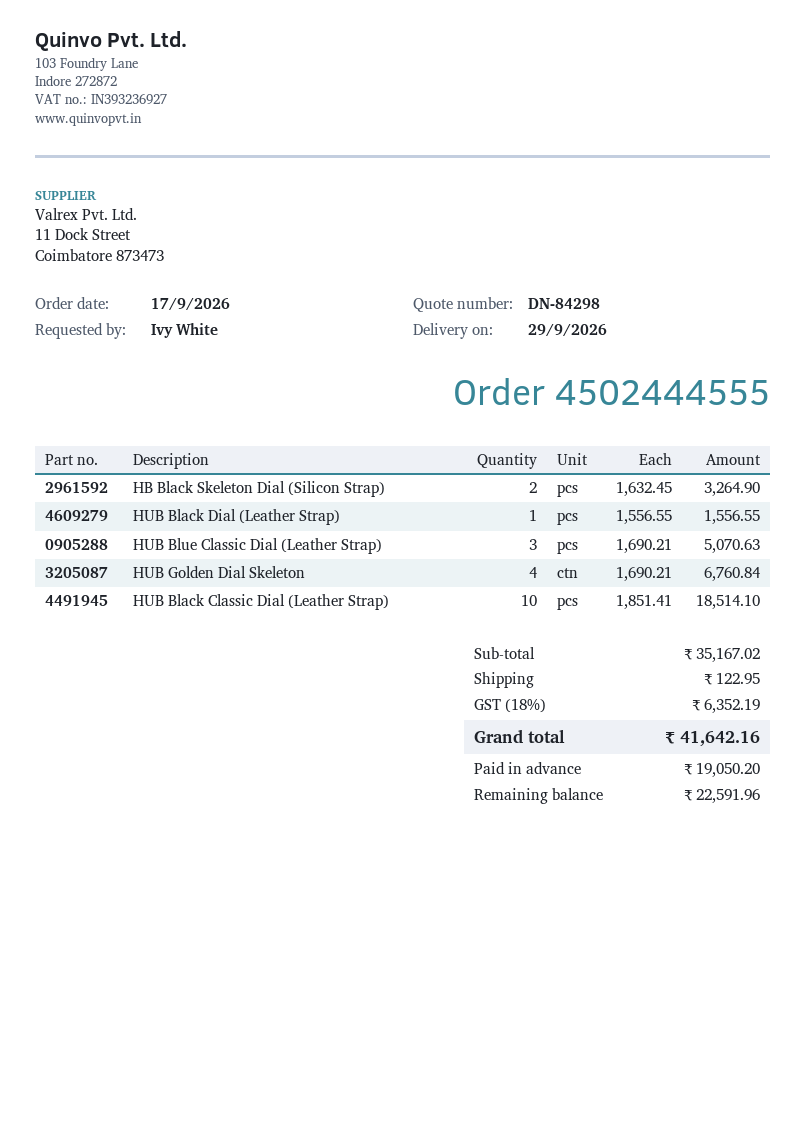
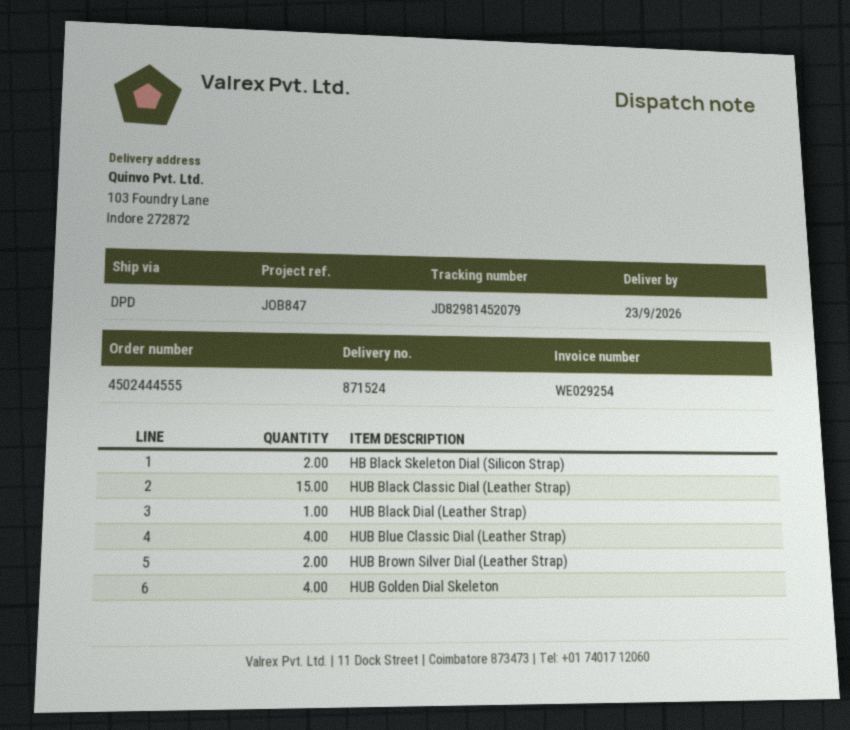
delivery date: 2026-09-29 -> 2026-09-23
HUB Blue Classic Dial (Leather Strap): 3 -> 4
HUB Black Classic Dial (Leather Strap): 10 -> 15
HUB Brown Silver Dial (Leather Strap): none -> 2

